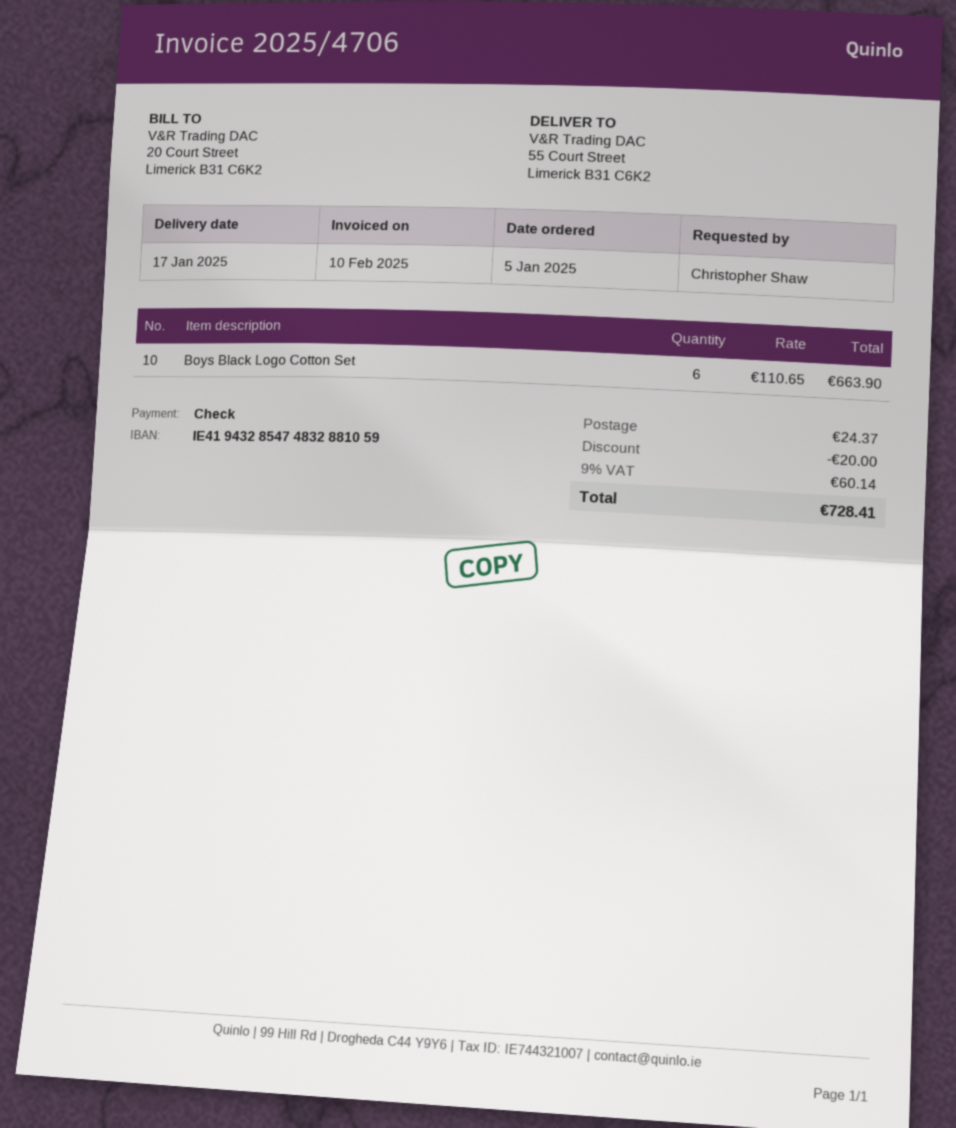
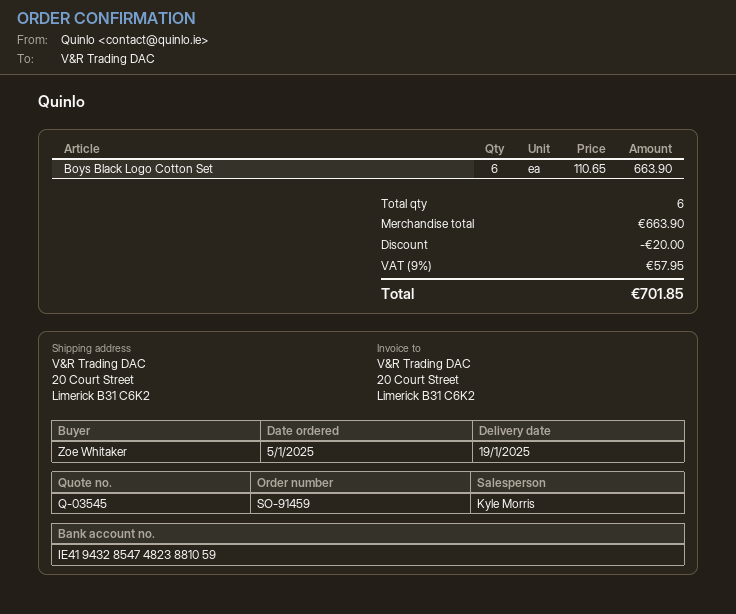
delivery date: 2025-01-17 -> 2025-01-19
ordered by: Christopher Shaw -> Zoe Whitaker
bank account: IE41943285474832881059 -> IE41943285474823881059
ship to: 55 Court Street, Limerick B31 C6K2 -> 20 Court Street, Limerick B31 C6K2
shipping: 24.37 -> none
tax: 9% = 60.14 -> 9% = 57.95
total: 728.41 -> 701.85

